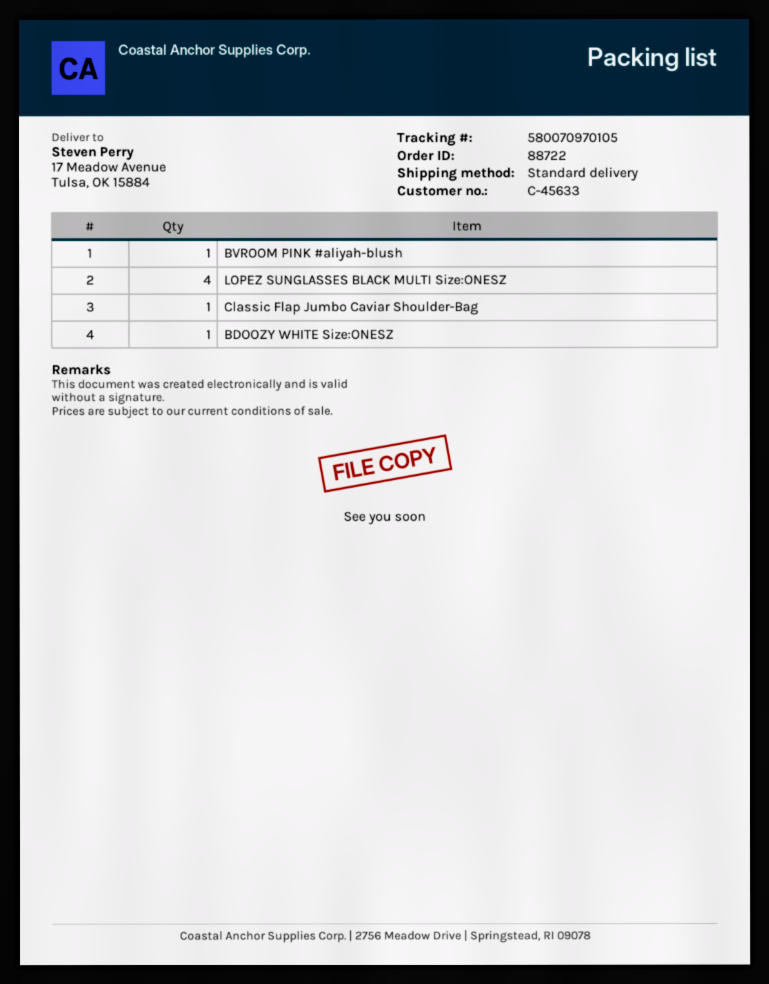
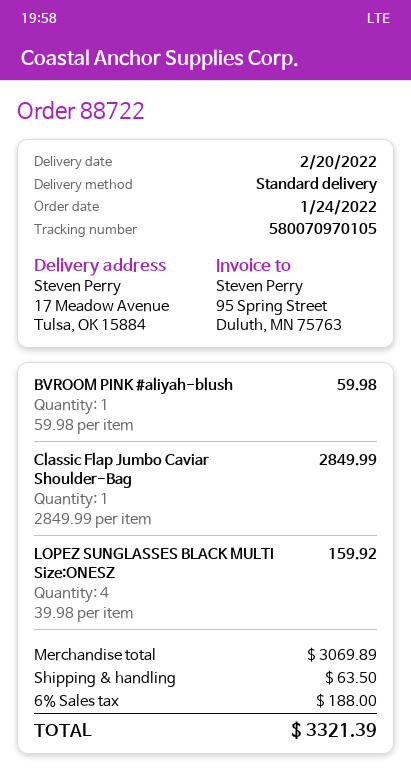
BDOOZY WHITE Size:ONESZ: 1 -> none

